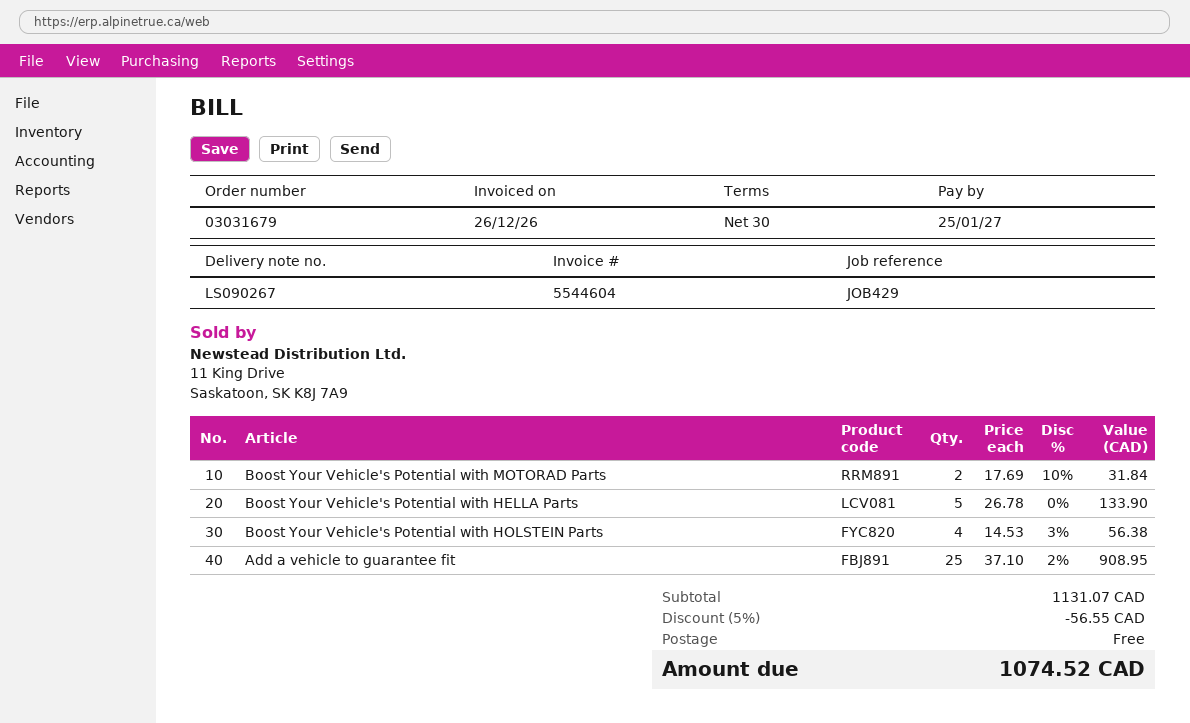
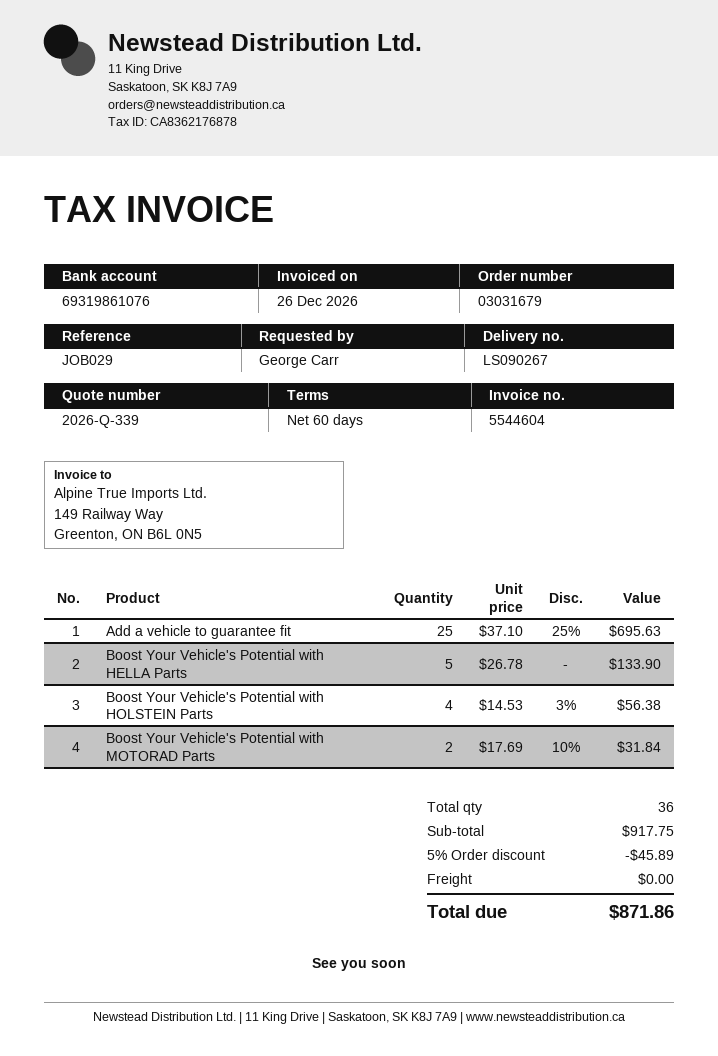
payment terms: 30 days -> 60 days
reference: JOB429 -> JOB029
Add a vehicle to guarantee fit: 25 x 37.10 - 2% = 908.95 -> 25 x 37.10 - 25% = 695.63
subtotal: 1131.07 -> 917.75
discount: 5% = 56.55 -> 5% = 45.89
total: 1074.52 -> 871.86

